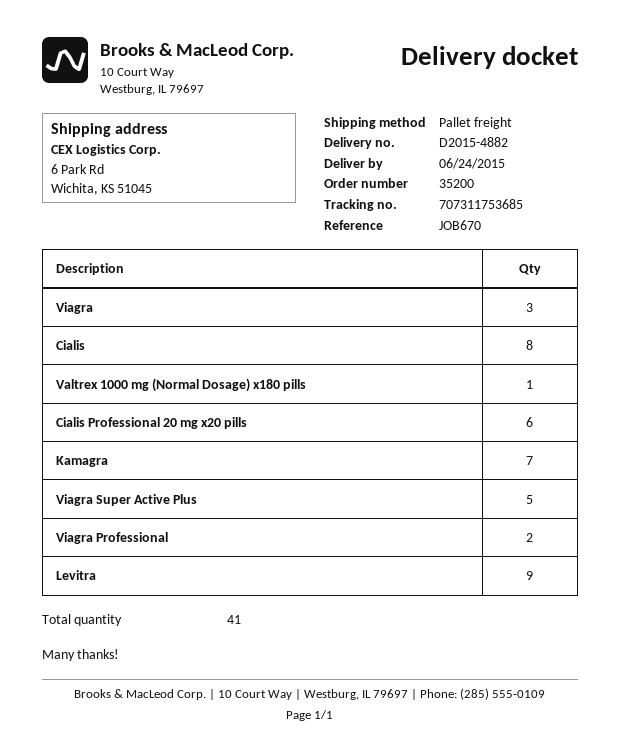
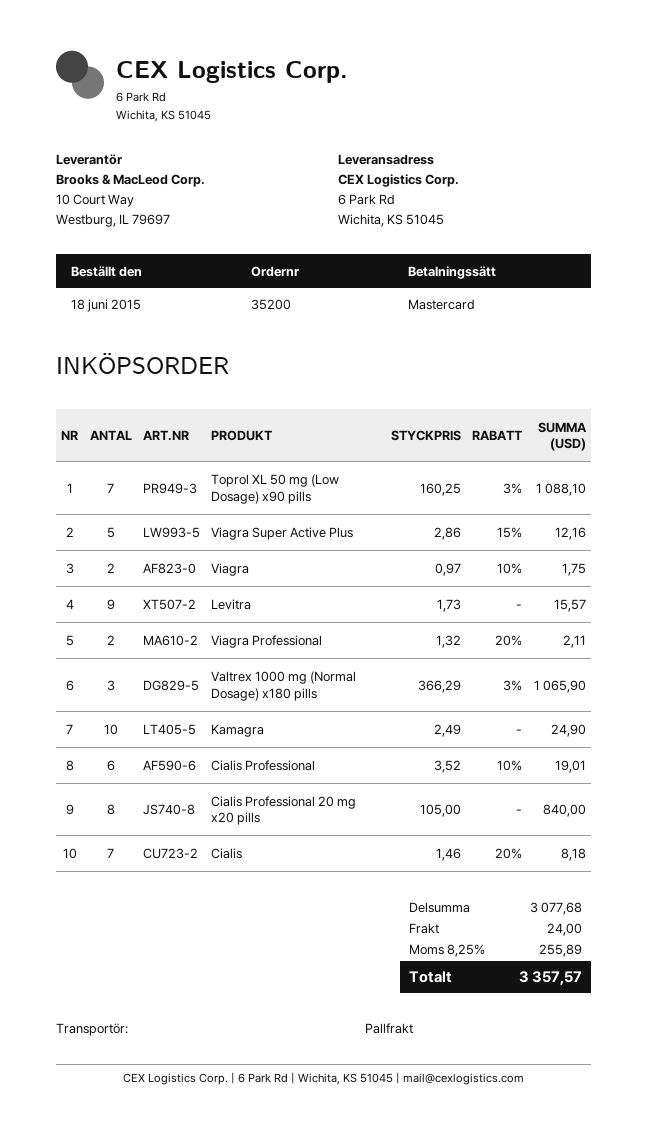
Viagra: 3 -> 2
Cialis: 8 -> 7
Valtrex 1000 mg (Normal Dosage) x180 pills: 1 -> 3
Cialis Professional 20 mg x20 pills: 6 -> 8
Kamagra: 7 -> 10
Toprol XL 50 mg (Low Dosage) x90 pills: none -> 7
Cialis Professional: none -> 6

